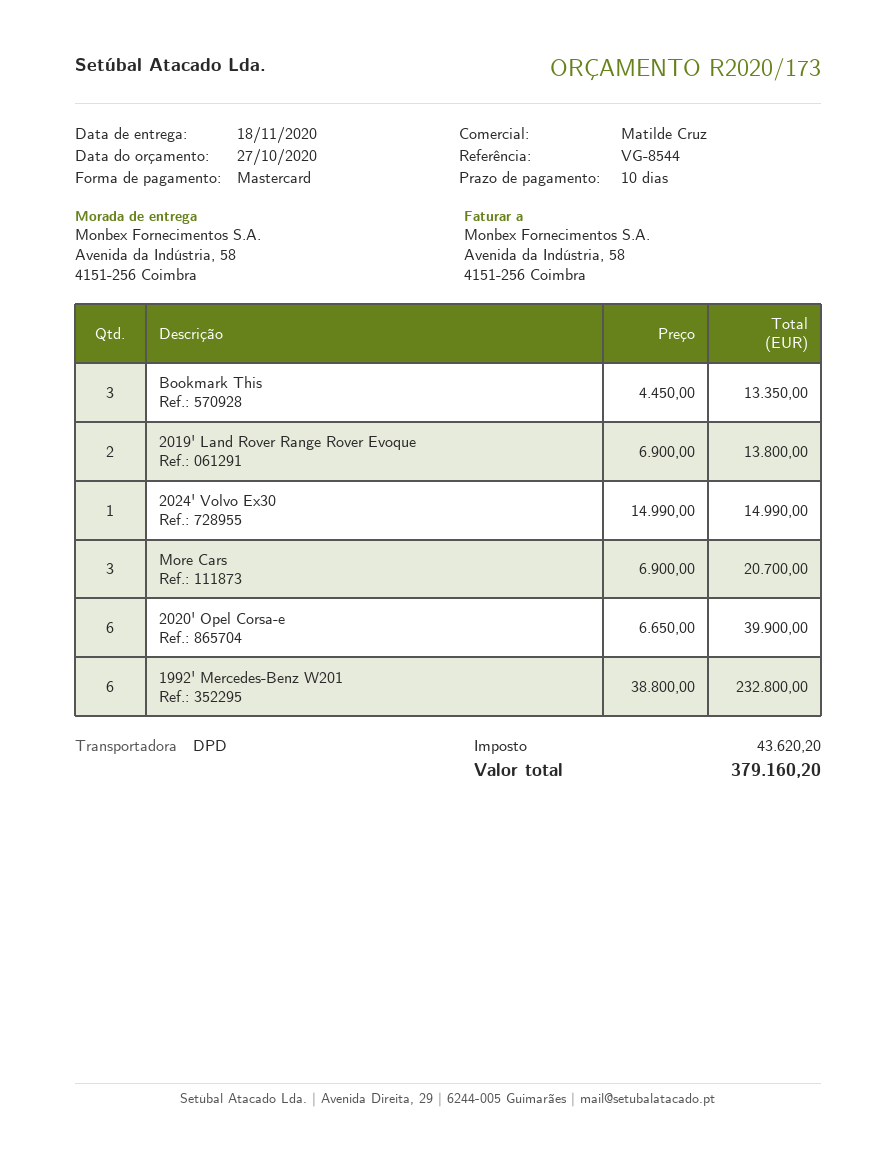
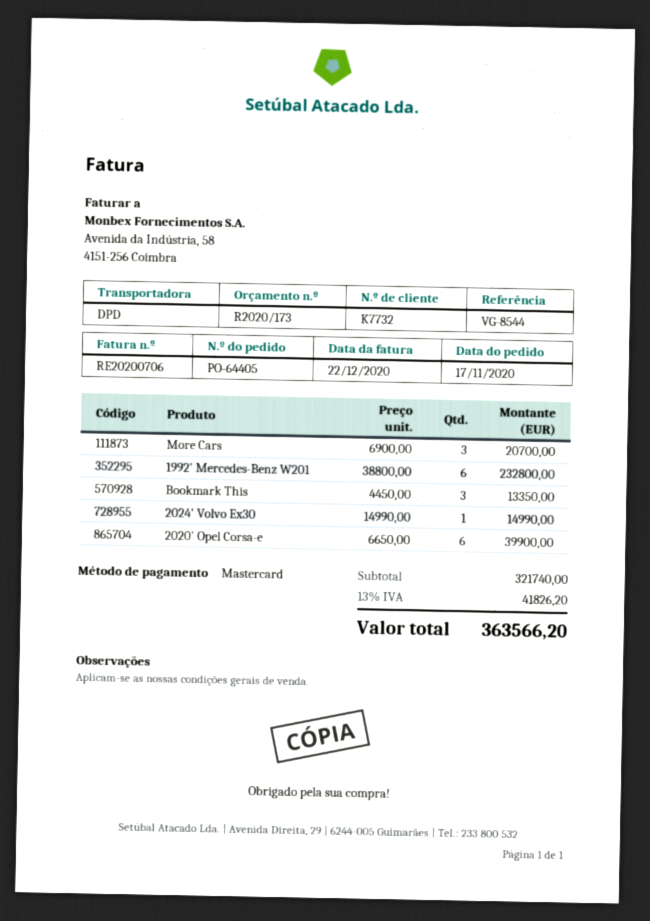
2019' Land Rover Range Rover Evoque: 2 x 6900.00 = 13800.00 -> none
tax: 43620.20 -> 41826.20
total: 379160.20 -> 363566.20

